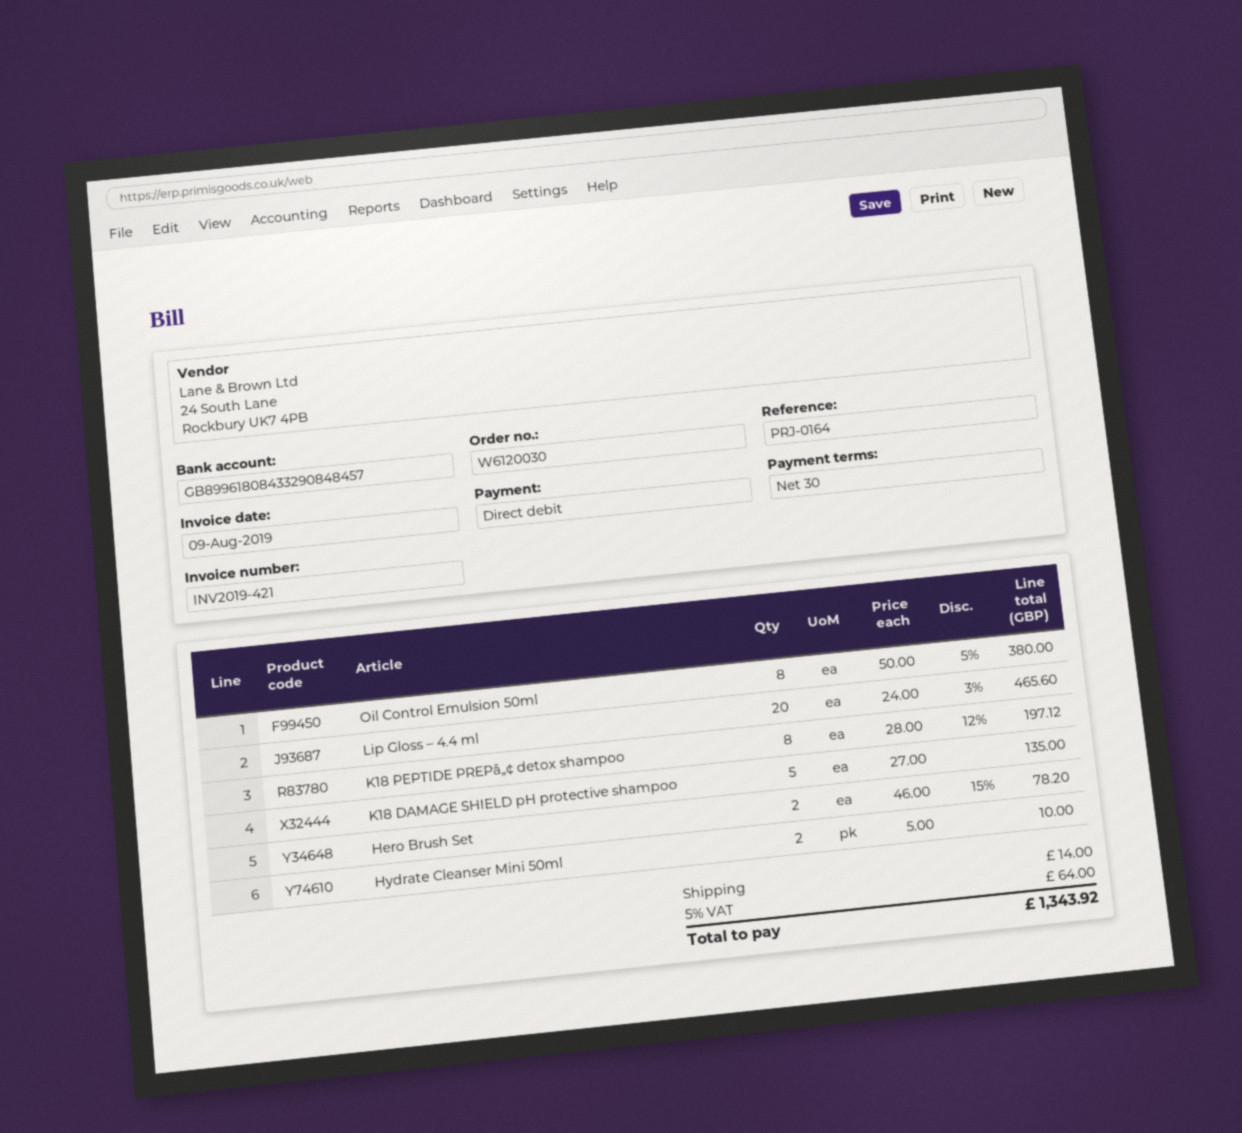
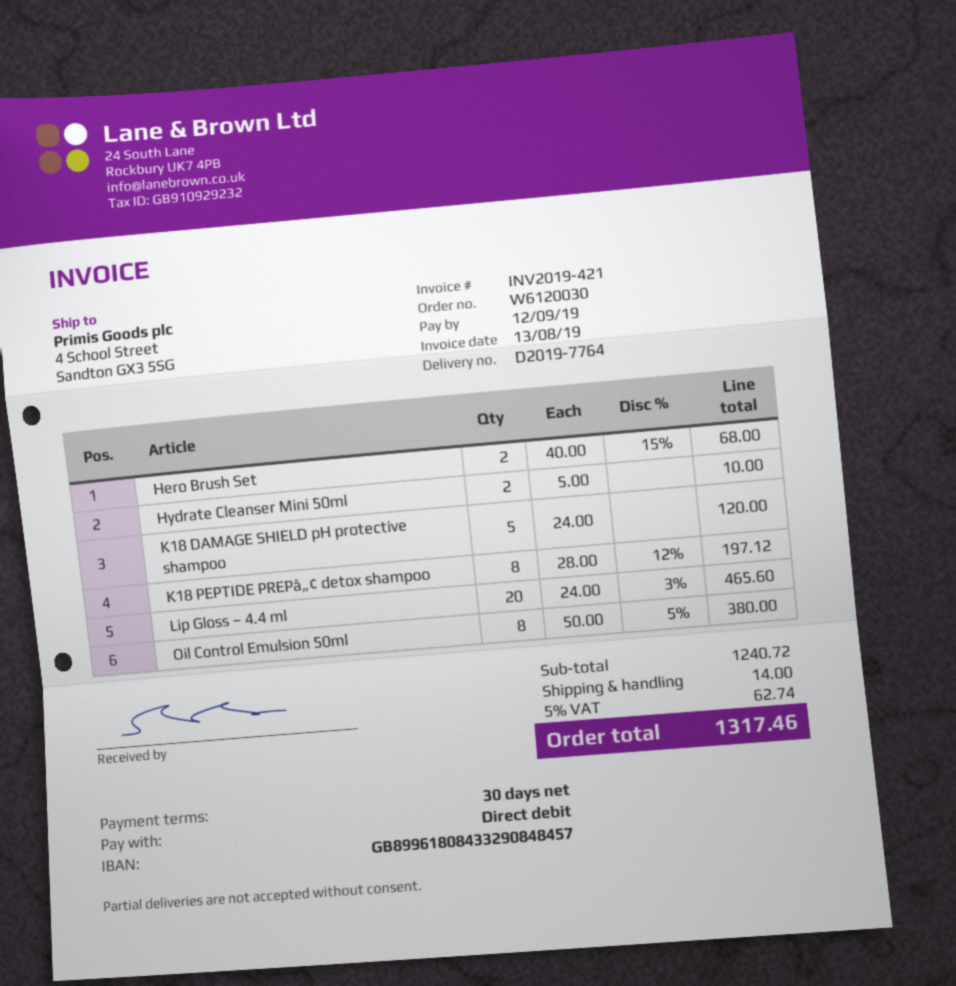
invoice date: 2019-08-09 -> 2019-08-13
K18 DAMAGE SHIELD pH protective shampoo: 5 x 27.00 = 135.00 -> 5 x 24.00 = 120.00
Hero Brush Set: 2 x 46.00 - 15% = 78.20 -> 2 x 40.00 - 15% = 68.00
tax: 5% = 64.00 -> 5% = 62.74
total: 1343.92 -> 1317.46

